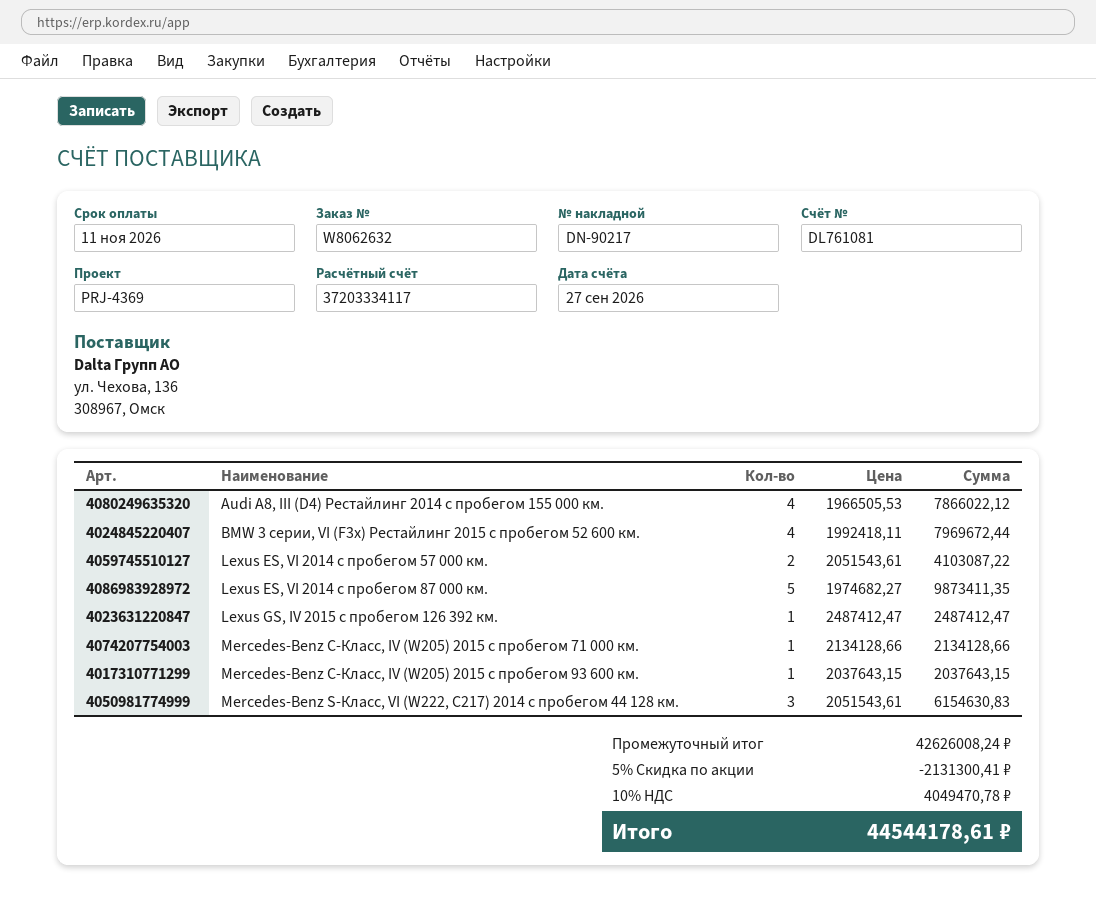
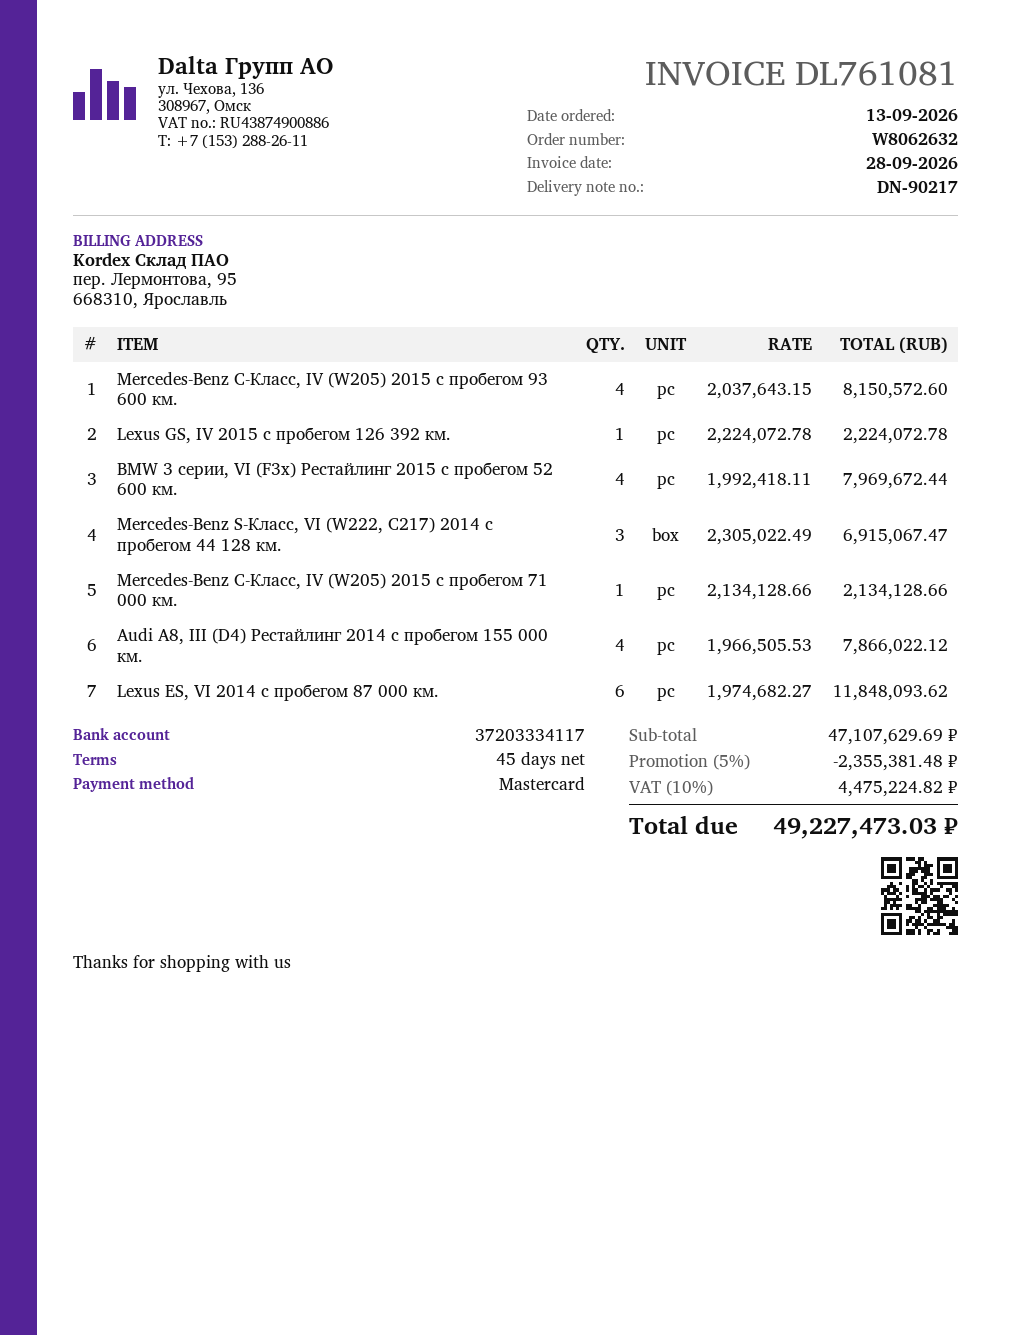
invoice date: 2026-09-27 -> 2026-09-28
Lexus ES, VI 2014 с пробегом 57 000 км.: 2 x 2051543.61 = 4103087.22 -> none
Lexus ES, VI 2014 с пробегом 87 000 км.: 5 x 1974682.27 = 9873411.35 -> 6 x 1974682.27 = 11848093.62
Lexus GS, IV 2015 с пробегом 126 392 км.: 1 x 2487412.47 = 2487412.47 -> 1 x 2224072.78 = 2224072.78
Mercedes-Benz C-Класс, IV (W205) 2015 с пробегом 93 600 км.: 1 x 2037643.15 = 2037643.15 -> 4 x 2037643.15 = 8150572.60
Mercedes-Benz S-Класс, VI (W222, C217) 2014 с пробегом 44 128 км.: 3 x 2051543.61 = 6154630.83 -> 3 x 2305022.49 = 6915067.47
subtotal: 42626008.24 -> 47107629.69
discount: 5% = 2131300.41 -> 5% = 2355381.48
tax: 10% = 4049470.78 -> 10% = 4475224.82
total: 44544178.61 -> 49227473.03

